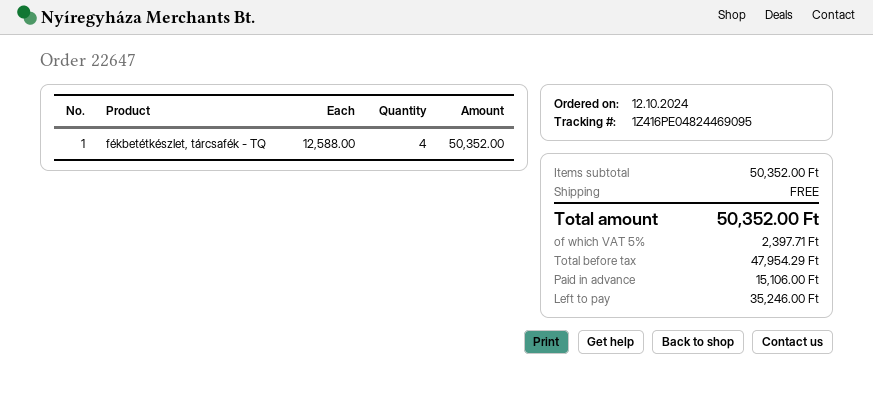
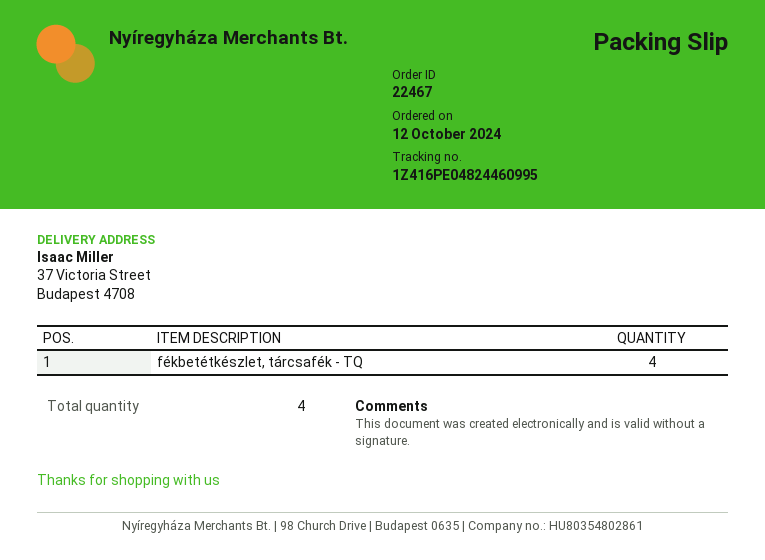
order number: 22647 -> 22467
tracking number: 1Z416PE04824469095 -> 1Z416PE04824460995

